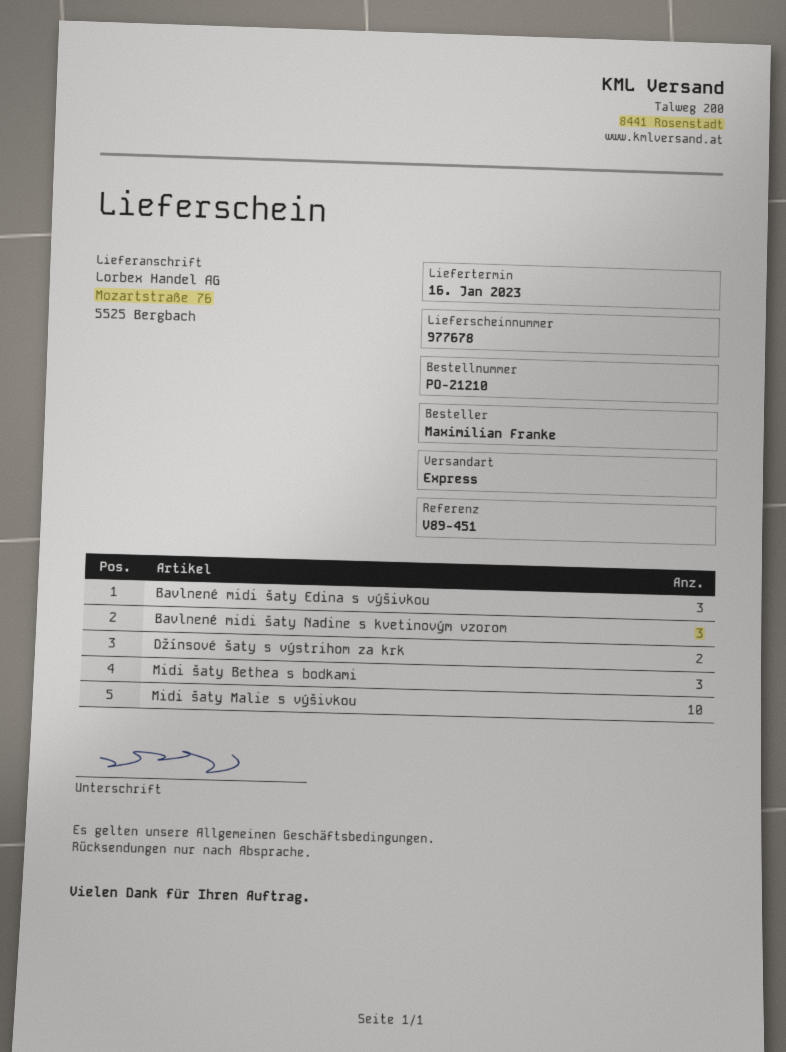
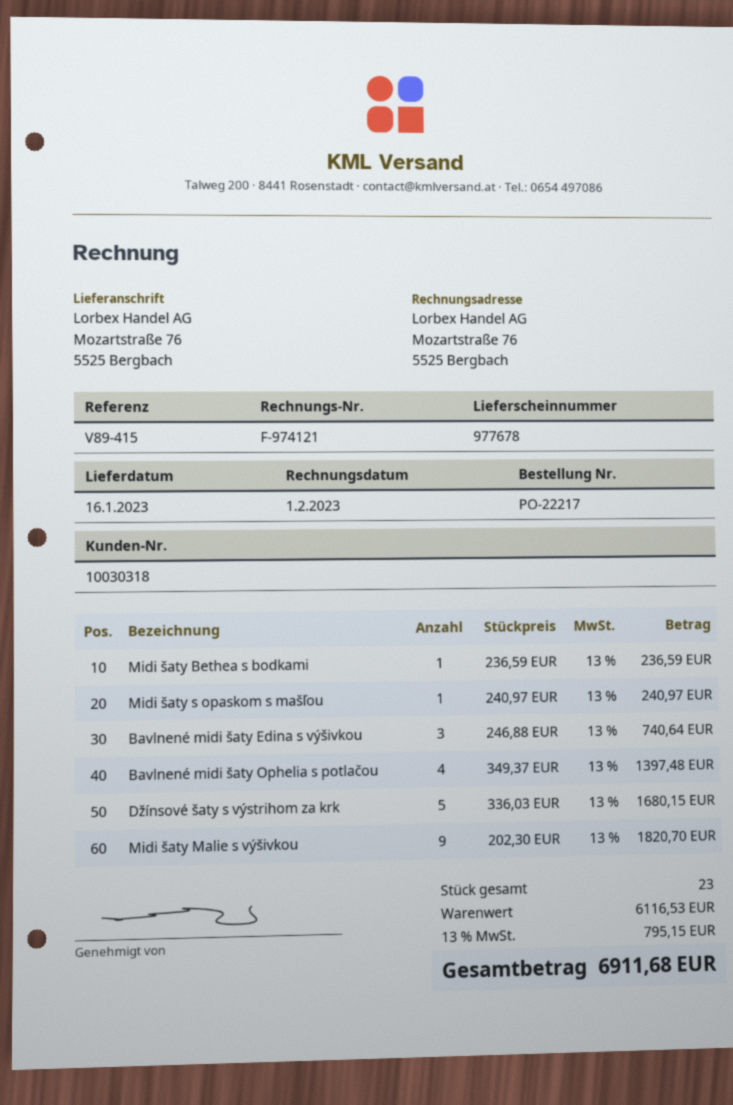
order number: PO-21210 -> PO-22217
reference: V89-451 -> V89-415
Bavlnené midi šaty Nadine s kvetinovým vzorom: 3 -> none
Džínsové šaty s výstrihom za krk: 2 -> 5
Midi šaty Bethea s bodkami: 3 -> 1
Midi šaty Malie s výšivkou: 10 -> 9
Midi šaty s opaskom s mašľou: none -> 1
Bavlnené midi šaty Ophelia s potlačou: none -> 4

